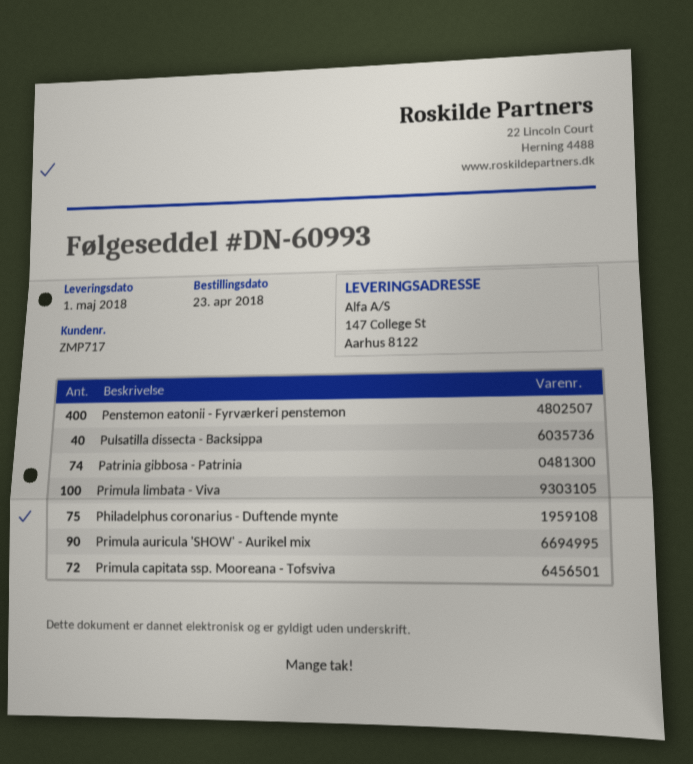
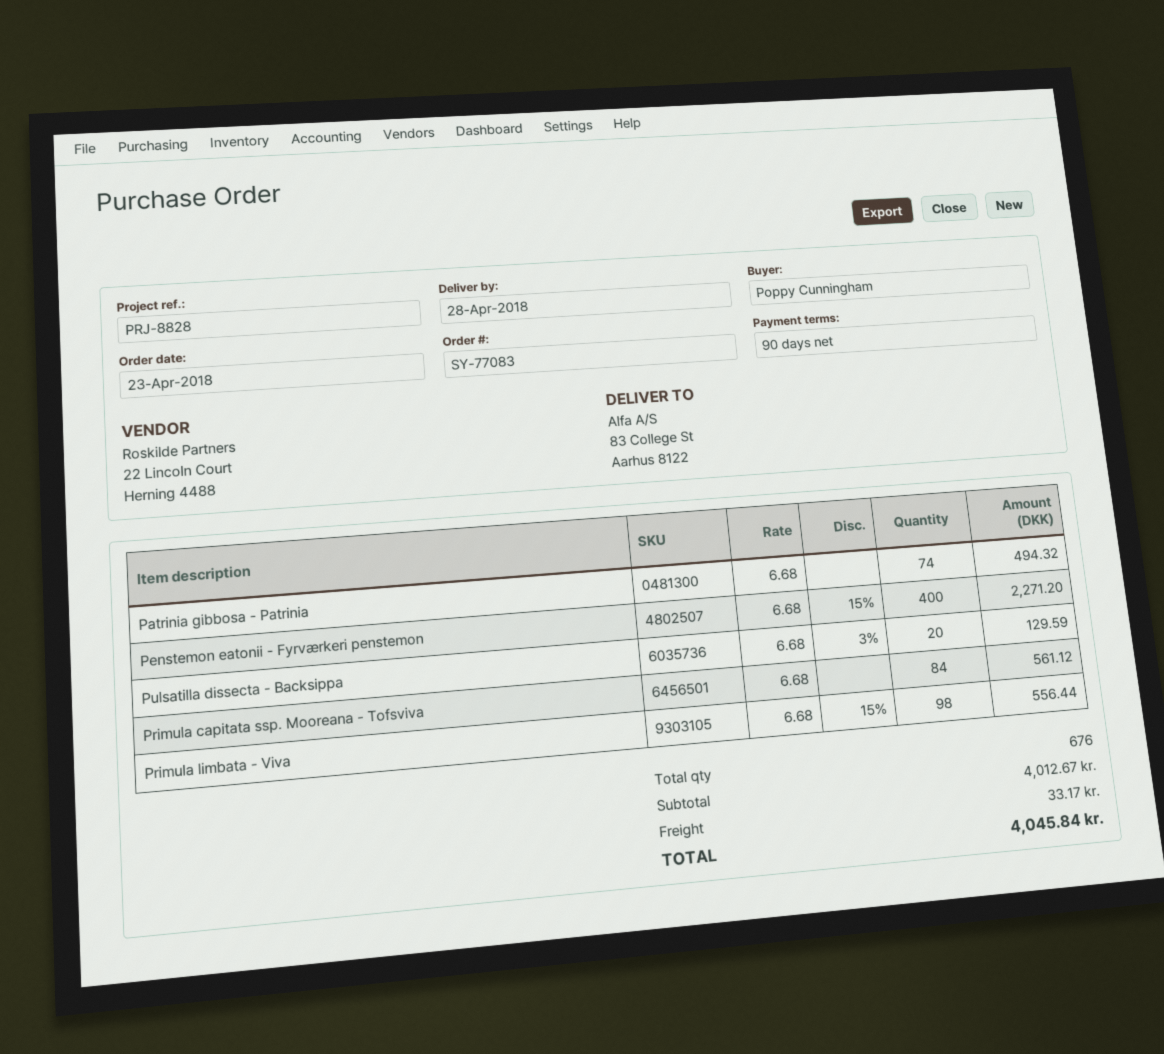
delivery date: 2018-05-01 -> 2018-04-28
ship to: 147 College St, Aarhus 8122 -> 83 College St, Aarhus 8122
Pulsatilla dissecta - Backsippa: 40 -> 20
Primula limbata - Viva: 100 -> 98
Philadelphus coronarius - Duftende mynte: 75 -> none
Primula auricula 'SHOW' - Aurikel mix: 90 -> none
Primula capitata ssp. Mooreana - Tofsviva: 72 -> 84

